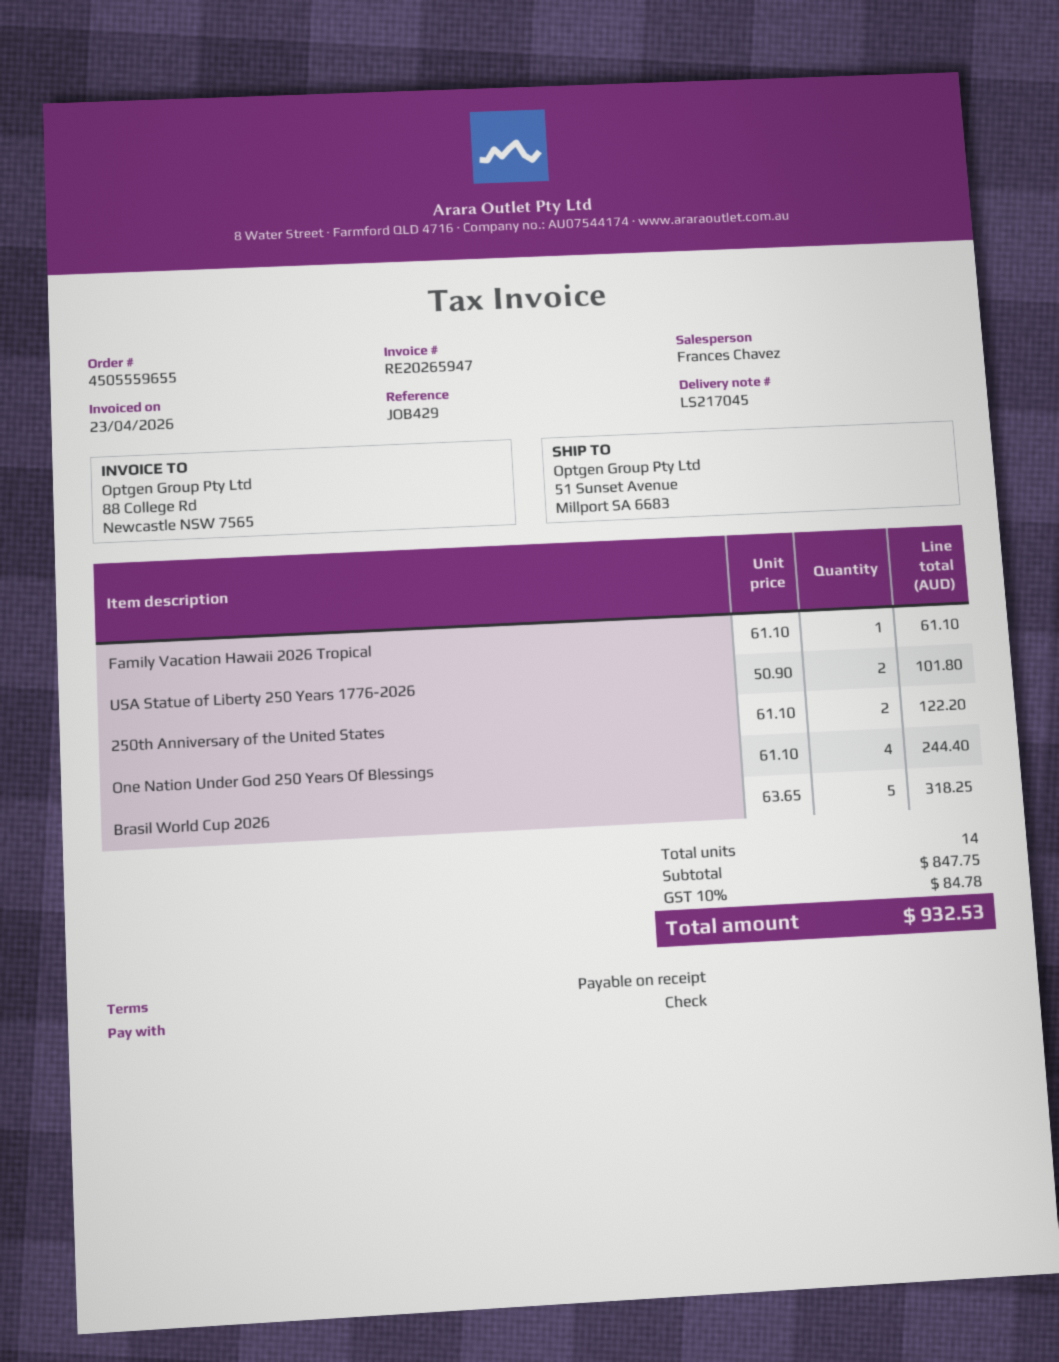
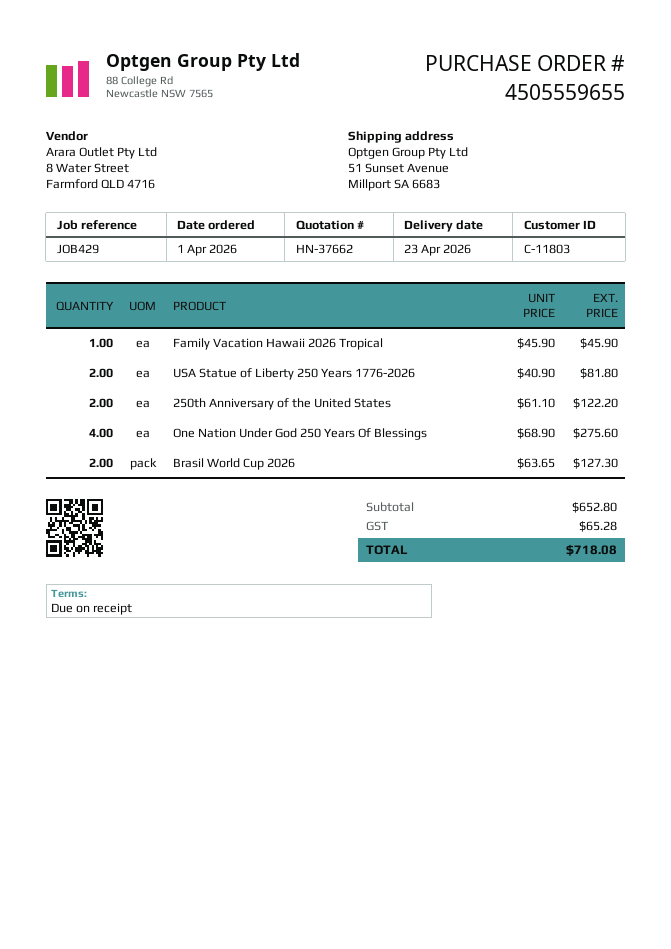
Family Vacation Hawaii 2026 Tropical: 1 x 61.10 = 61.10 -> 1 x 45.90 = 45.90
USA Statue of Liberty 250 Years 1776-2026: 2 x 50.90 = 101.80 -> 2 x 40.90 = 81.80
One Nation Under God 250 Years Of Blessings: 4 x 61.10 = 244.40 -> 4 x 68.90 = 275.60
Brasil World Cup 2026: 5 x 63.65 = 318.25 -> 2 x 63.65 = 127.30
subtotal: 847.75 -> 652.80
tax: 84.78 -> 65.28
total: 932.53 -> 718.08

